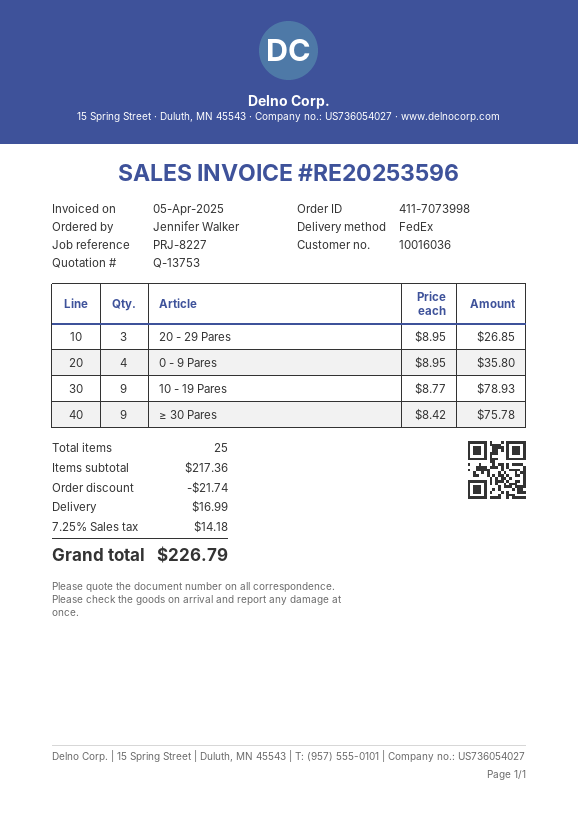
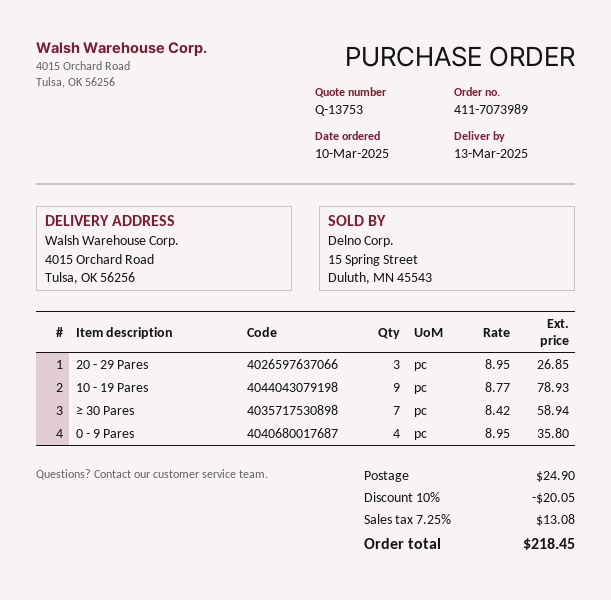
order number: 411-7073998 -> 411-7073989
≥ 30 Pares: 9 x 8.42 = 75.78 -> 7 x 8.42 = 58.94
discount: 21.74 -> 20.05
shipping: 16.99 -> 24.90
tax: 7.25% = 14.18 -> 7.25% = 13.08
total: 226.79 -> 218.45

